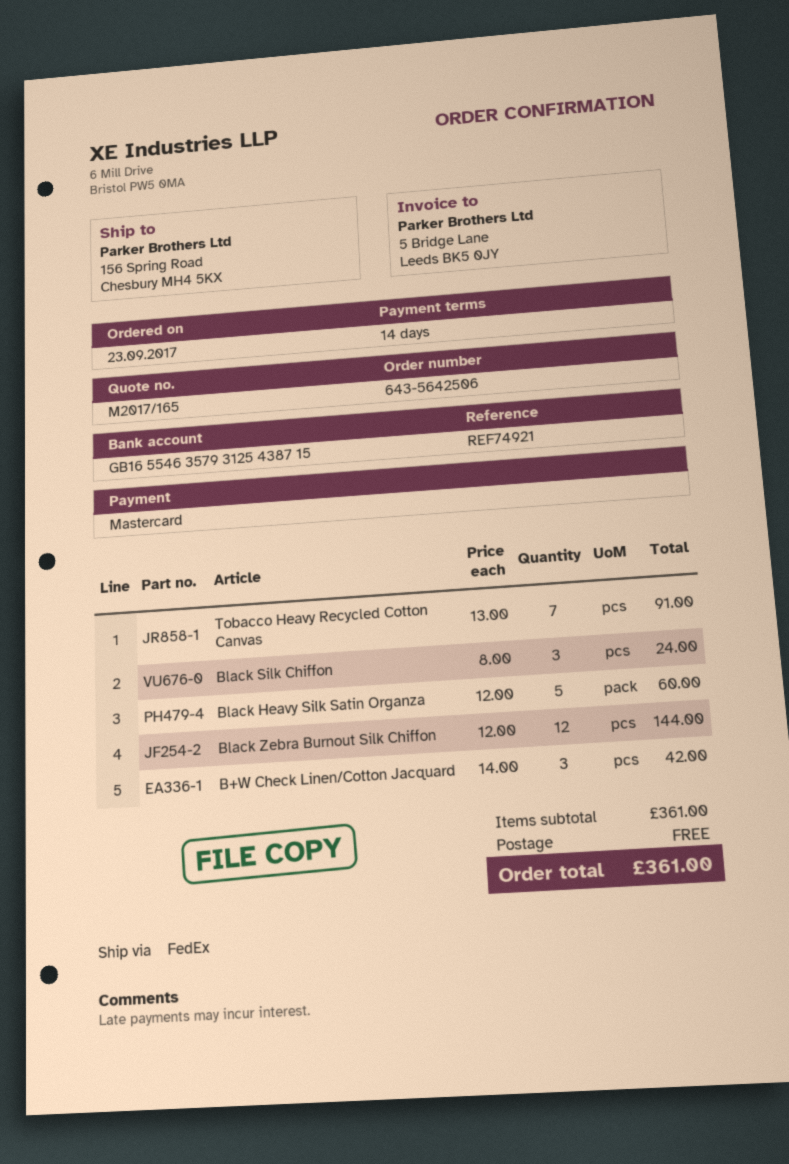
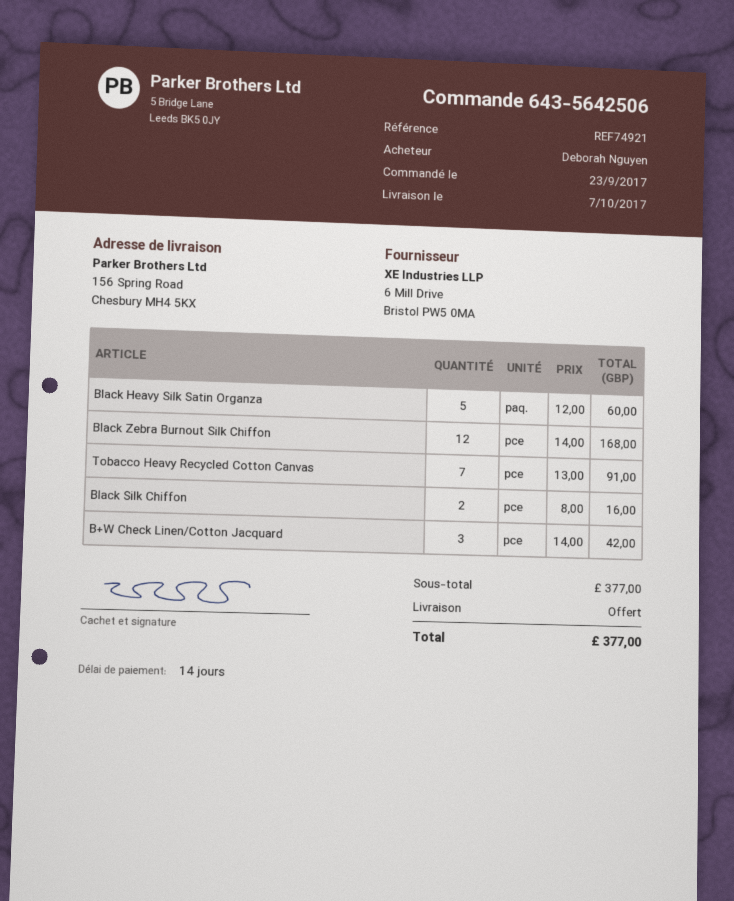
Black Silk Chiffon: 3 x 8.00 = 24.00 -> 2 x 8.00 = 16.00
Black Zebra Burnout Silk Chiffon: 12 x 12.00 = 144.00 -> 12 x 14.00 = 168.00
subtotal: 361.00 -> 377.00
total: 361.00 -> 377.00

